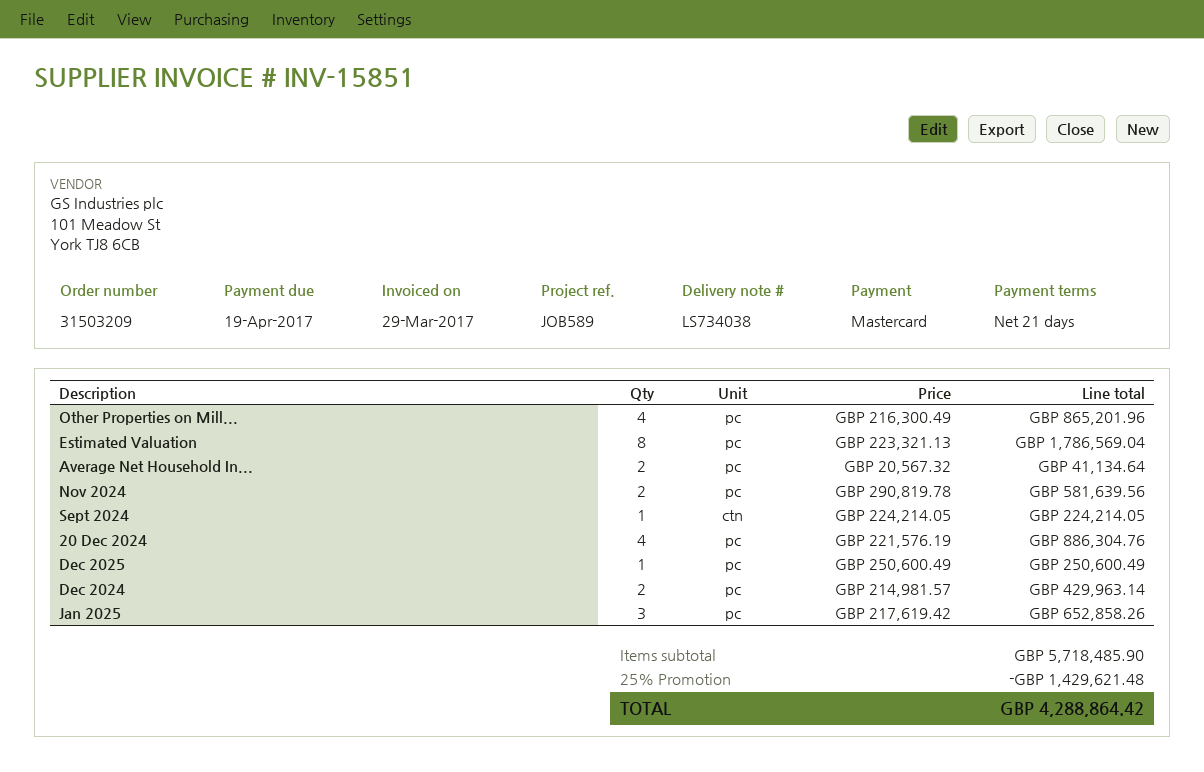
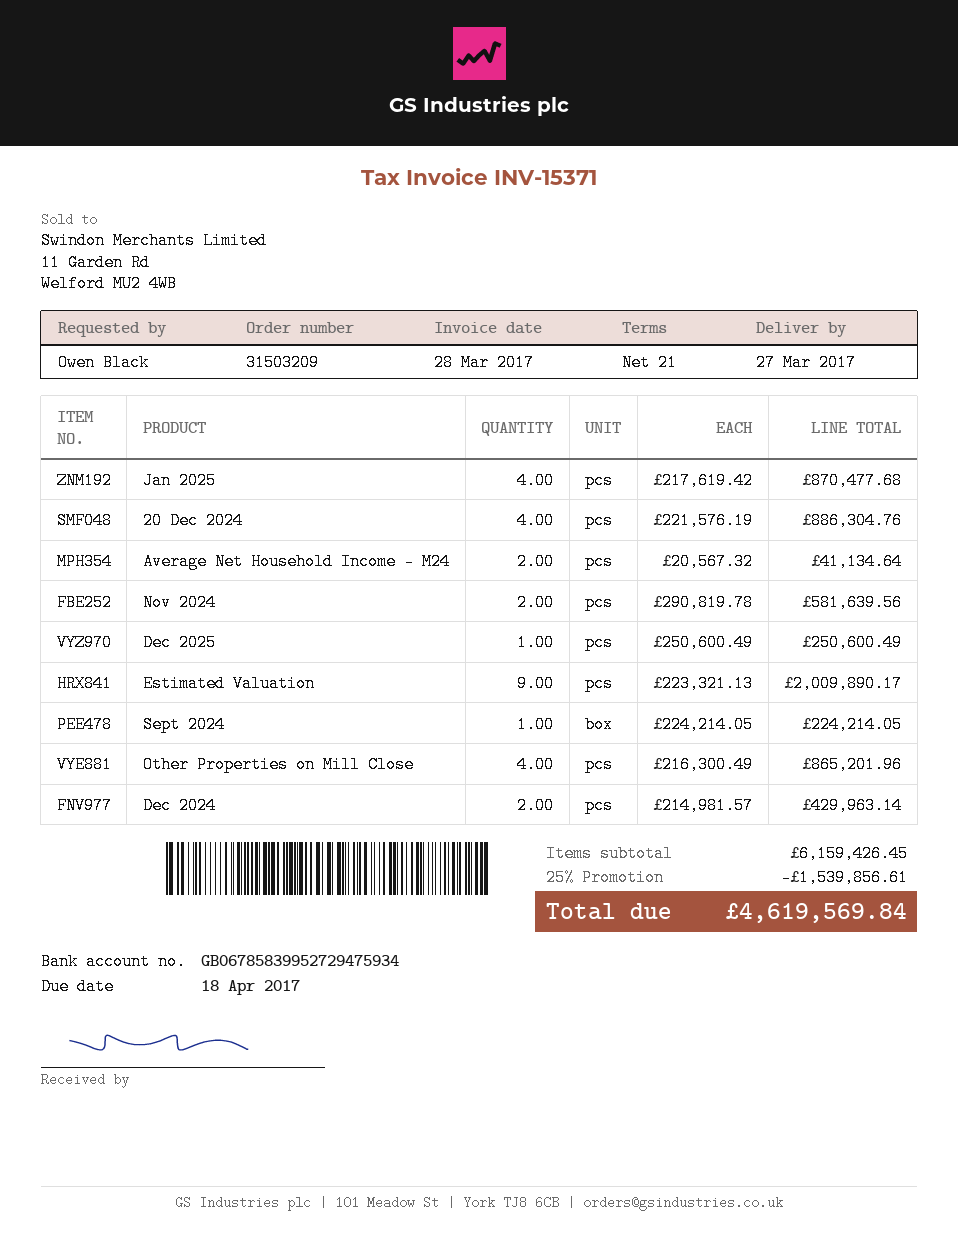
invoice number: INV-15851 -> INV-15371
invoice date: 2017-03-29 -> 2017-03-28
due date: 2017-04-19 -> 2017-04-18
Estimated Valuation: 8 x 223321.13 = 1786569.04 -> 9 x 223321.13 = 2009890.17
Jan 2025: 3 x 217619.42 = 652858.26 -> 4 x 217619.42 = 870477.68
subtotal: 5718485.90 -> 6159426.45
discount: 25% = 1429621.48 -> 25% = 1539856.61
total: 4288864.42 -> 4619569.84

